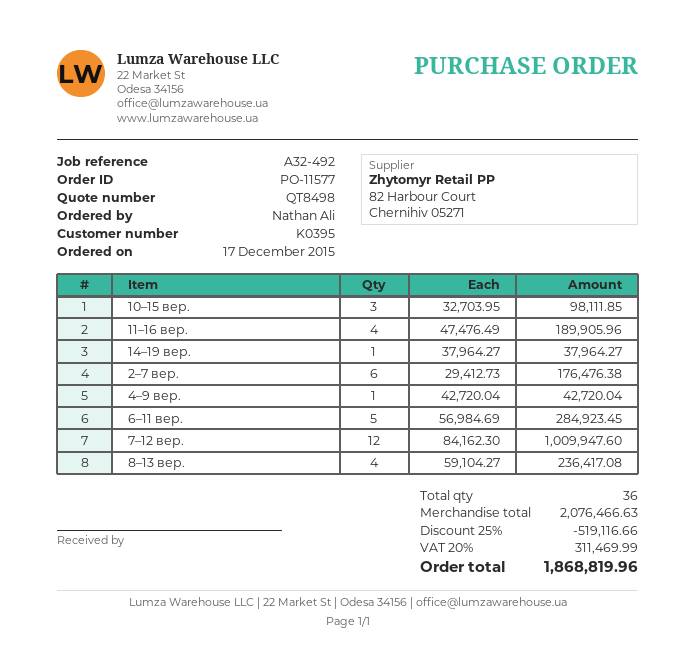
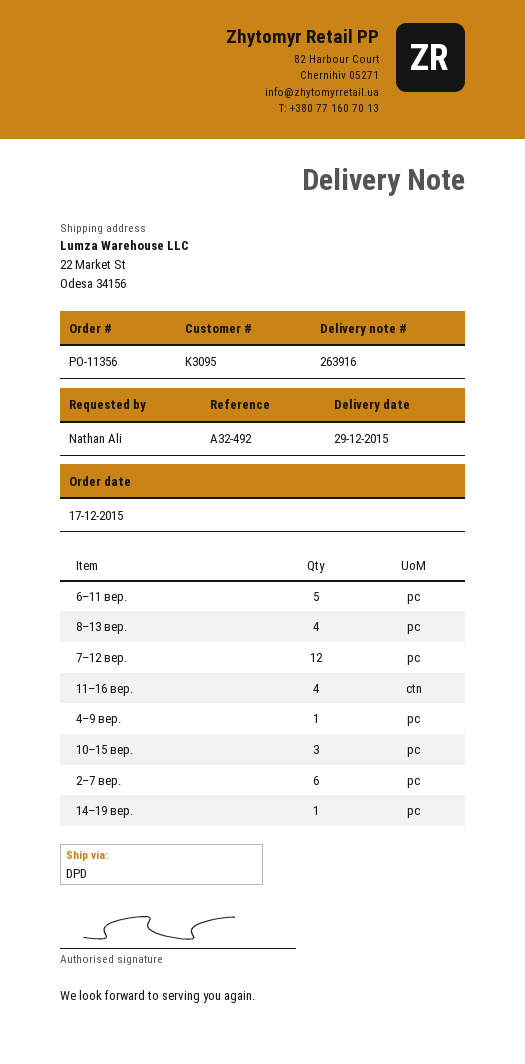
order number: PO-11577 -> PO-11356
customer number: K0395 -> K3095

